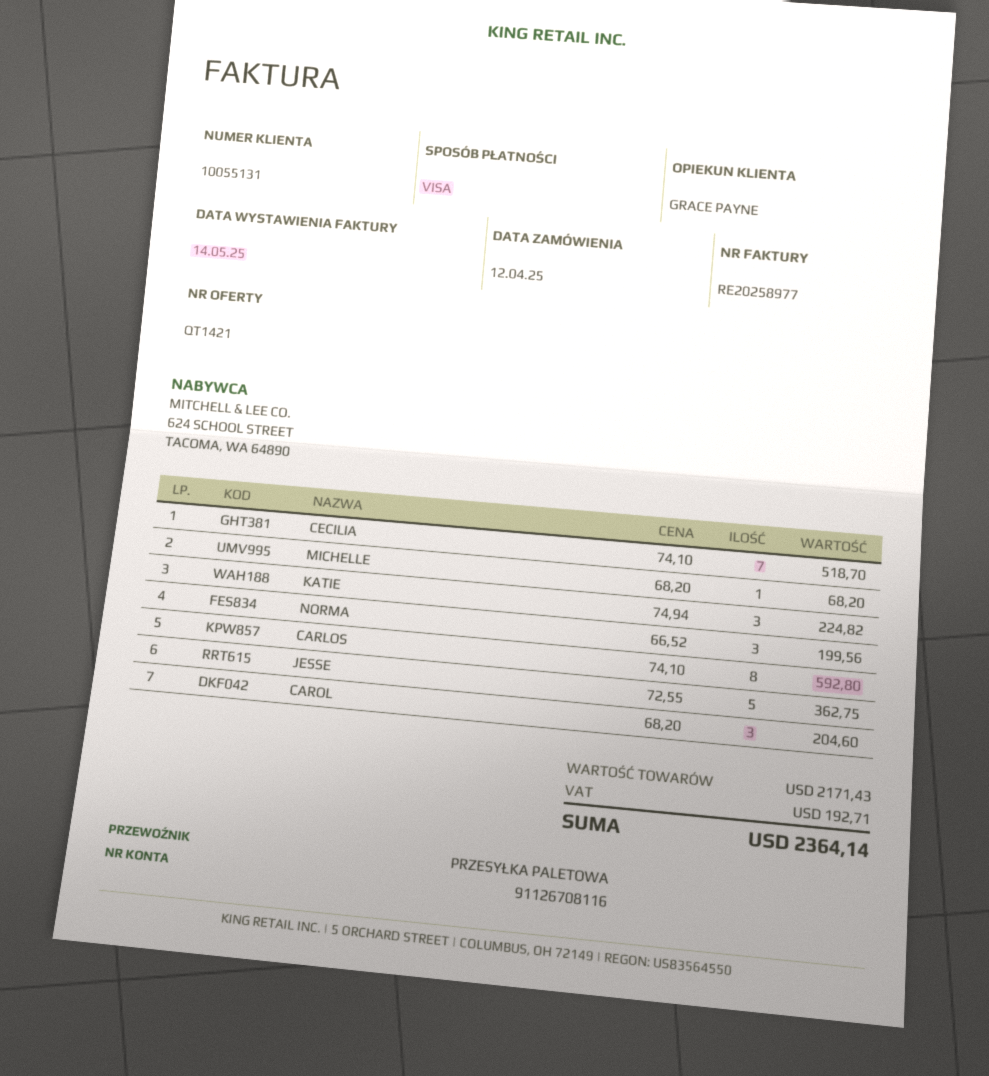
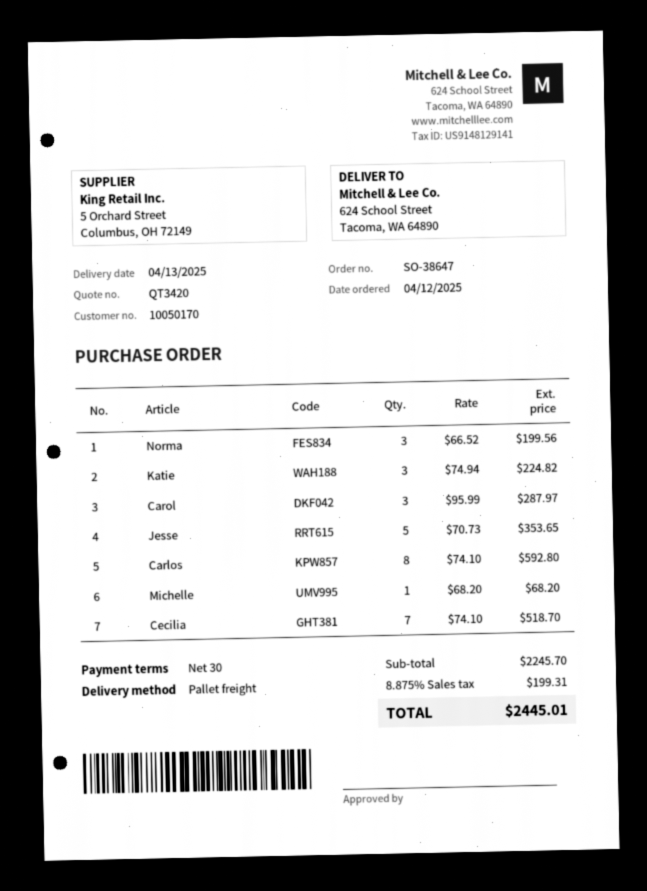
quote number: QT1421 -> QT3420
customer number: 10055131 -> 10050170
JESSE: 5 x 72.55 = 362.75 -> 5 x 70.73 = 353.65
CAROL: 3 x 68.20 = 204.60 -> 3 x 95.99 = 287.97
subtotal: 2171.43 -> 2245.70
tax: 192.71 -> 199.31
total: 2364.14 -> 2445.01

